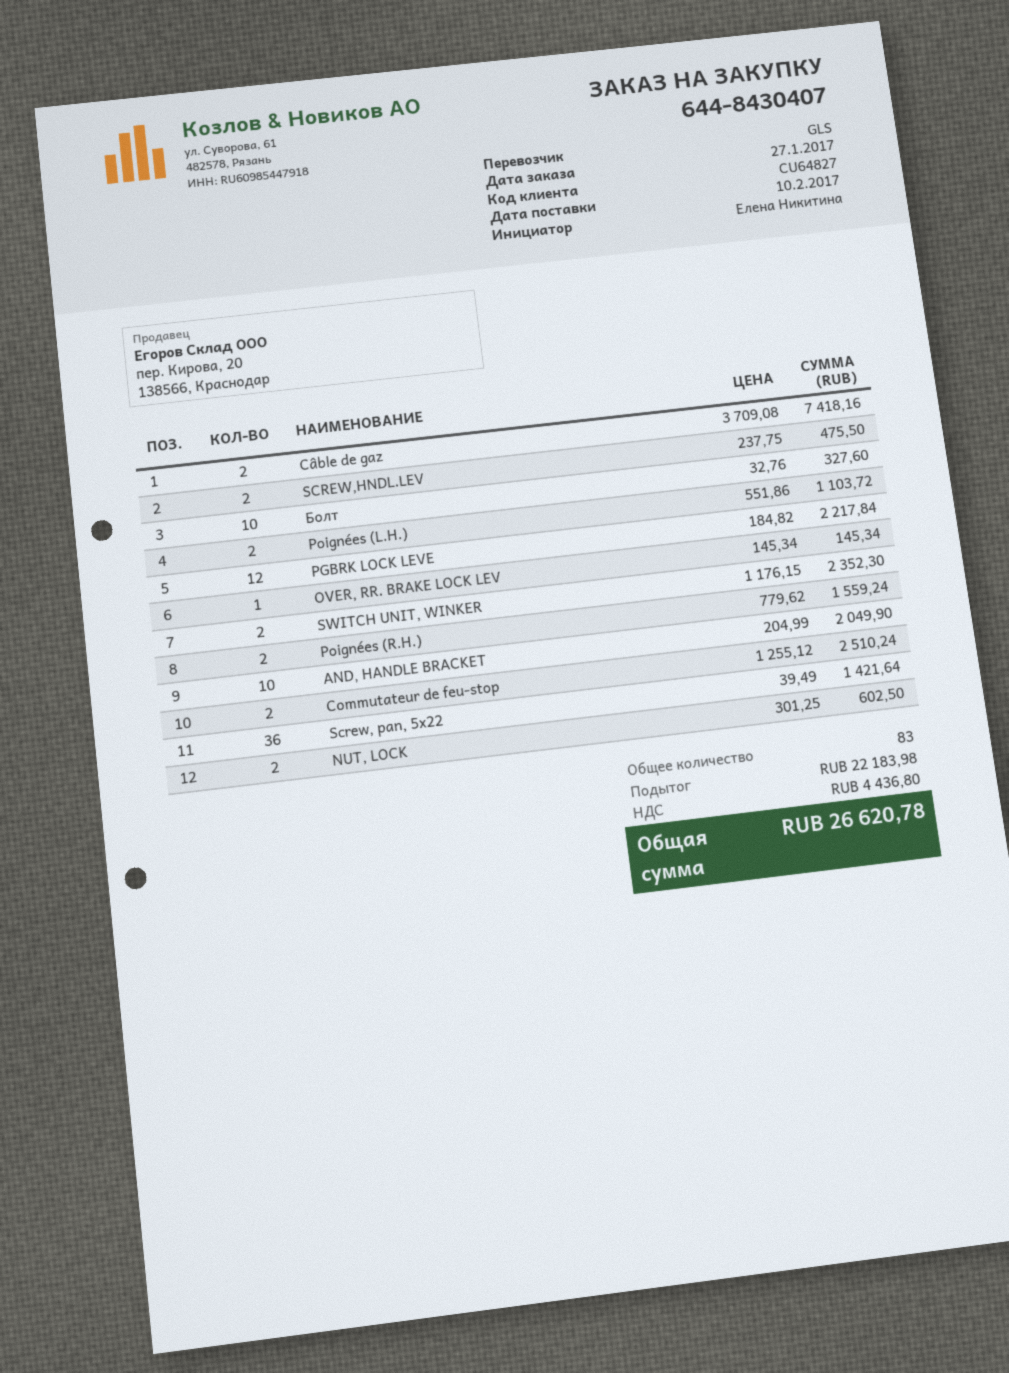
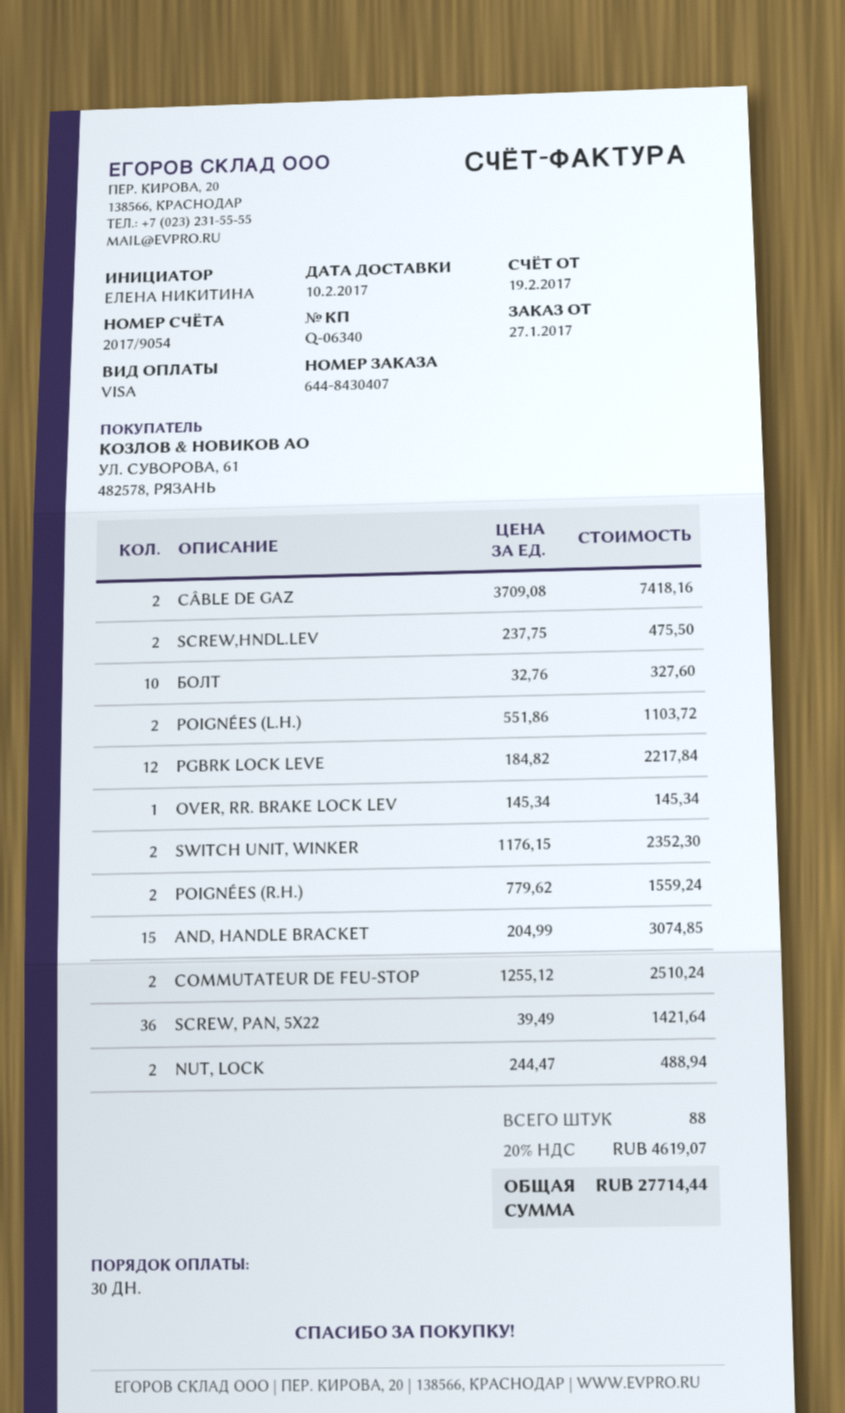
AND, HANDLE BRACKET: 10 x 204.99 = 2049.90 -> 15 x 204.99 = 3074.85
NUT, LOCK: 2 x 301.25 = 602.50 -> 2 x 244.47 = 488.94
total quantity: 83 -> 88
tax: 4436.80 -> 4619.07
total: 26620.78 -> 27714.44

